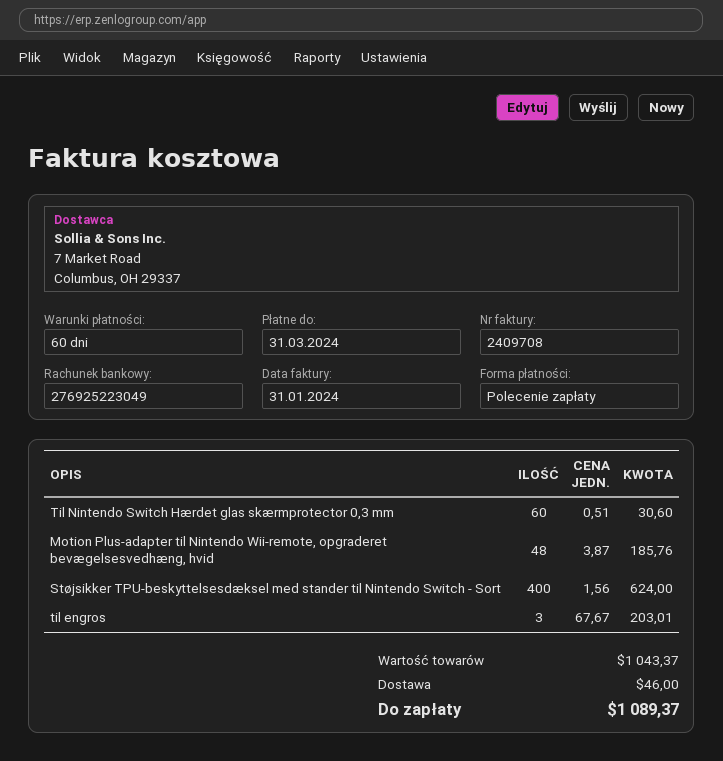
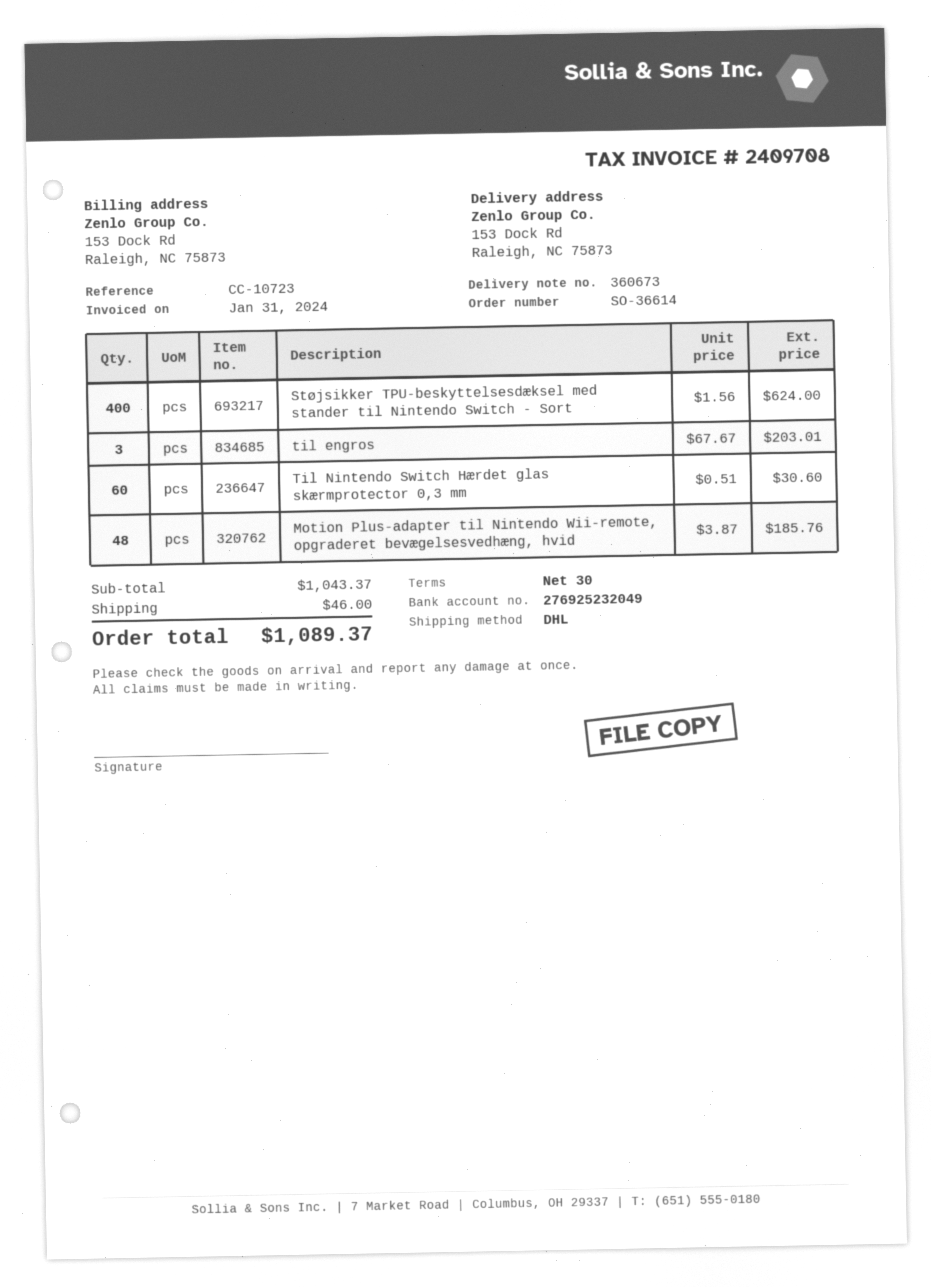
payment terms: 60 days -> 30 days
bank account: 276925223049 -> 276925232049

